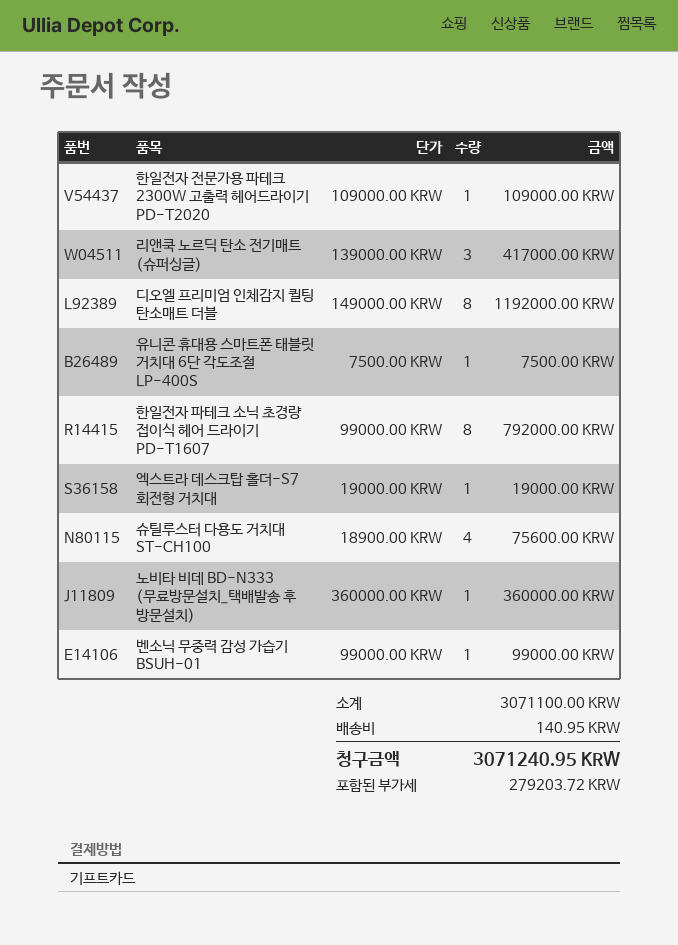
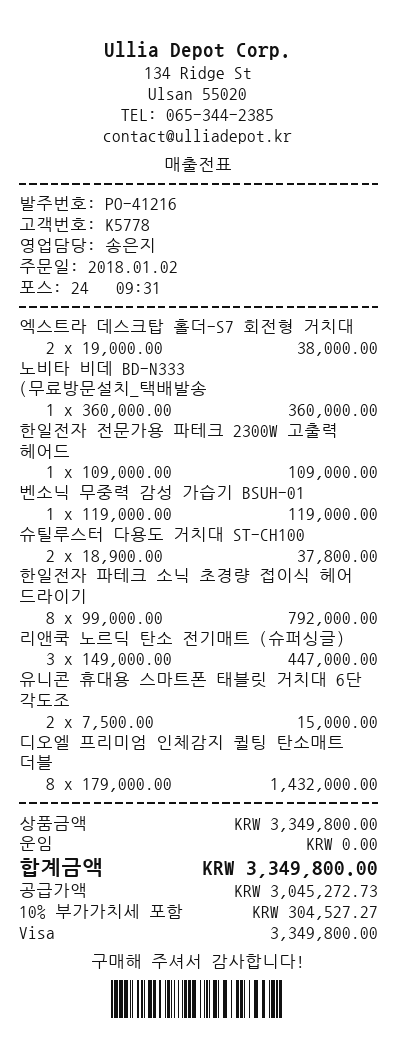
payment method: gift card -> Visa
리앤쿡 노르딕 탄소 전기매트 (슈퍼싱글): 3 x 139000.00 = 417000.00 -> 3 x 149000.00 = 447000.00
디오엘 프리미엄 인체감지 퀼팅 탄소매트 더블: 8 x 149000.00 = 1192000.00 -> 8 x 179000.00 = 1432000.00
유니콘 휴대용 스마트폰 태블릿 거치대 6단 각도조절 LP-400S: 1 x 7500.00 = 7500.00 -> 2 x 7500.00 = 15000.00
엑스트라 데스크탑 홀더-S7 회전형 거치대: 1 x 19000.00 = 19000.00 -> 2 x 19000.00 = 38000.00
슈틸루스터 다용도 거치대 ST-CH100: 4 x 18900.00 = 75600.00 -> 2 x 18900.00 = 37800.00
벤소닉 무중력 감성 가습기 BSUH-01: 1 x 99000.00 = 99000.00 -> 1 x 119000.00 = 119000.00
subtotal: 3071100.00 -> 3349800.00
shipping: 140.95 -> 0.00
tax: 279203.72 -> 304527.27
total: 3071240.95 -> 3349800.00

